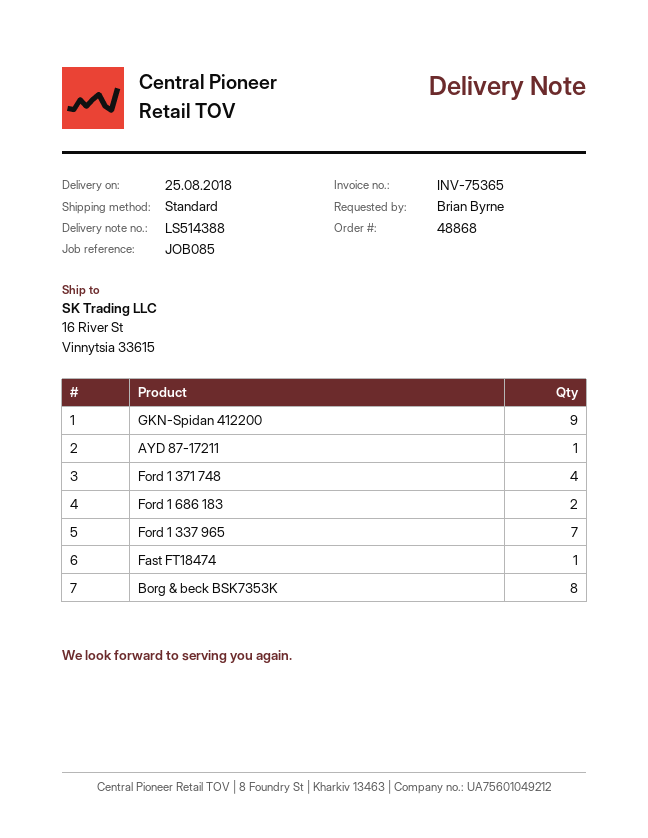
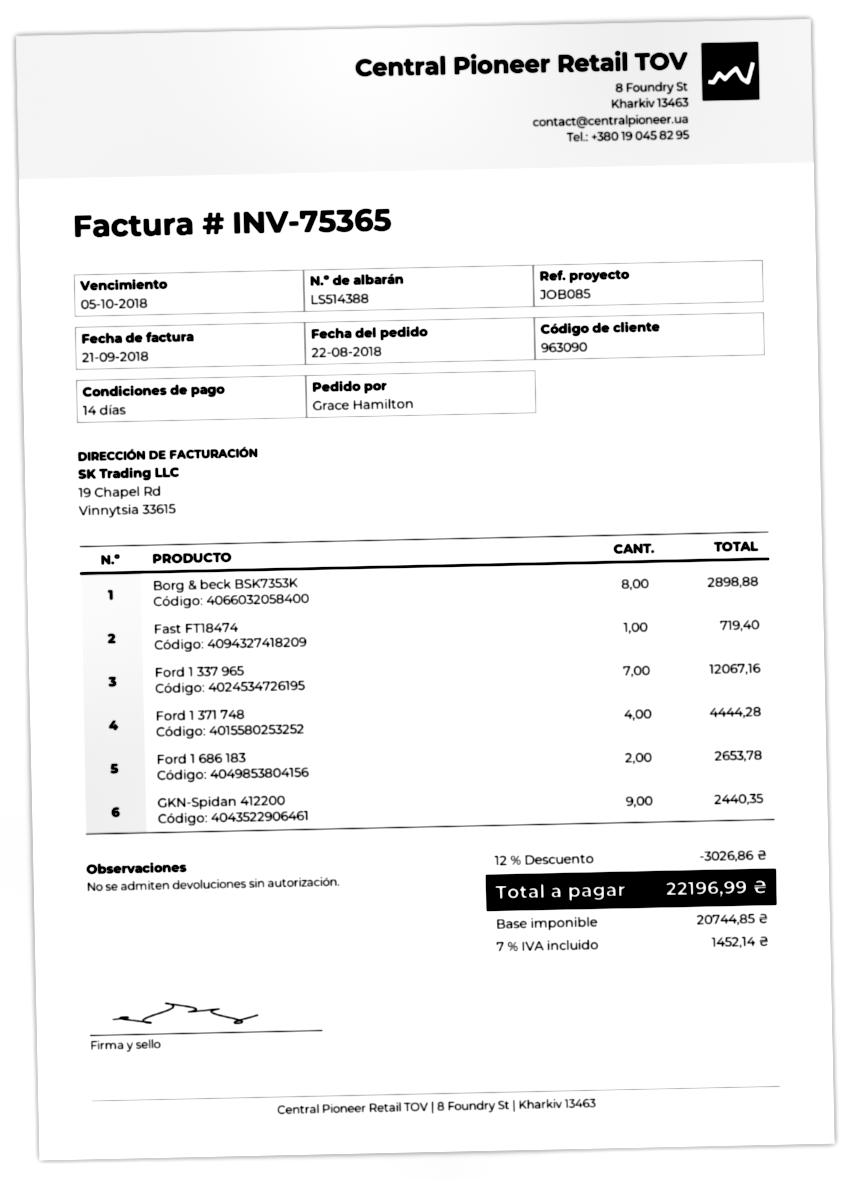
ordered by: Brian Byrne -> Grace Hamilton
AYD 87-17211: 1 -> none

